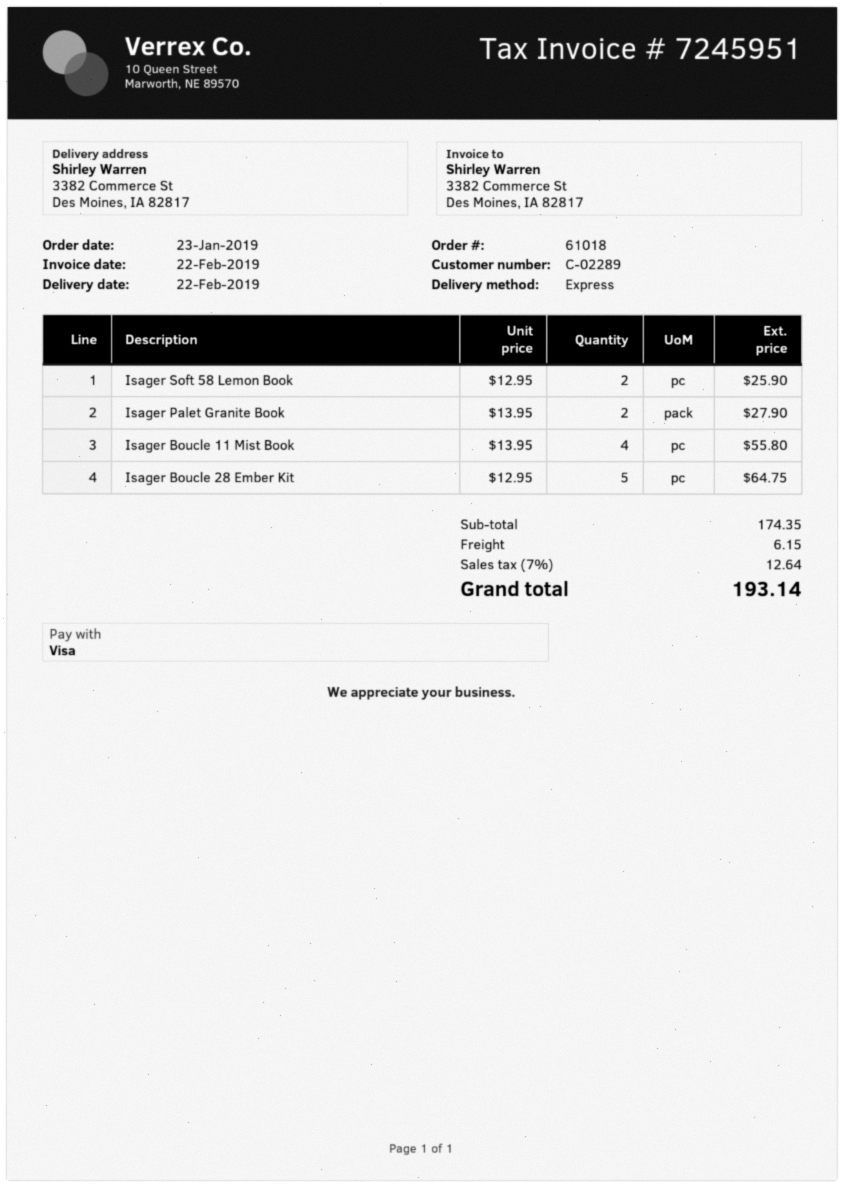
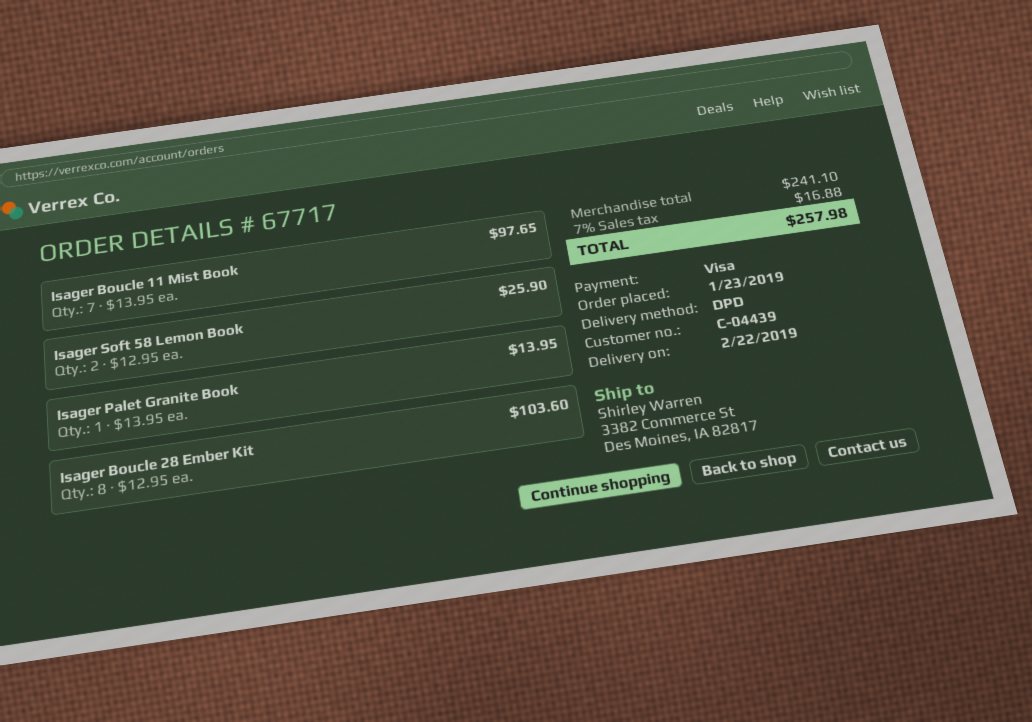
order number: 61018 -> 67717
customer number: C-02289 -> C-04439
shipping method: express -> DPD
Isager Palet Granite Book: 2 x 13.95 = 27.90 -> 1 x 13.95 = 13.95
Isager Boucle 11 Mist Book: 4 x 13.95 = 55.80 -> 7 x 13.95 = 97.65
Isager Boucle 28 Ember Kit: 5 x 12.95 = 64.75 -> 8 x 12.95 = 103.60
subtotal: 174.35 -> 241.10
shipping: 6.15 -> none
tax: 7% = 12.64 -> 7% = 16.88
total: 193.14 -> 257.98

